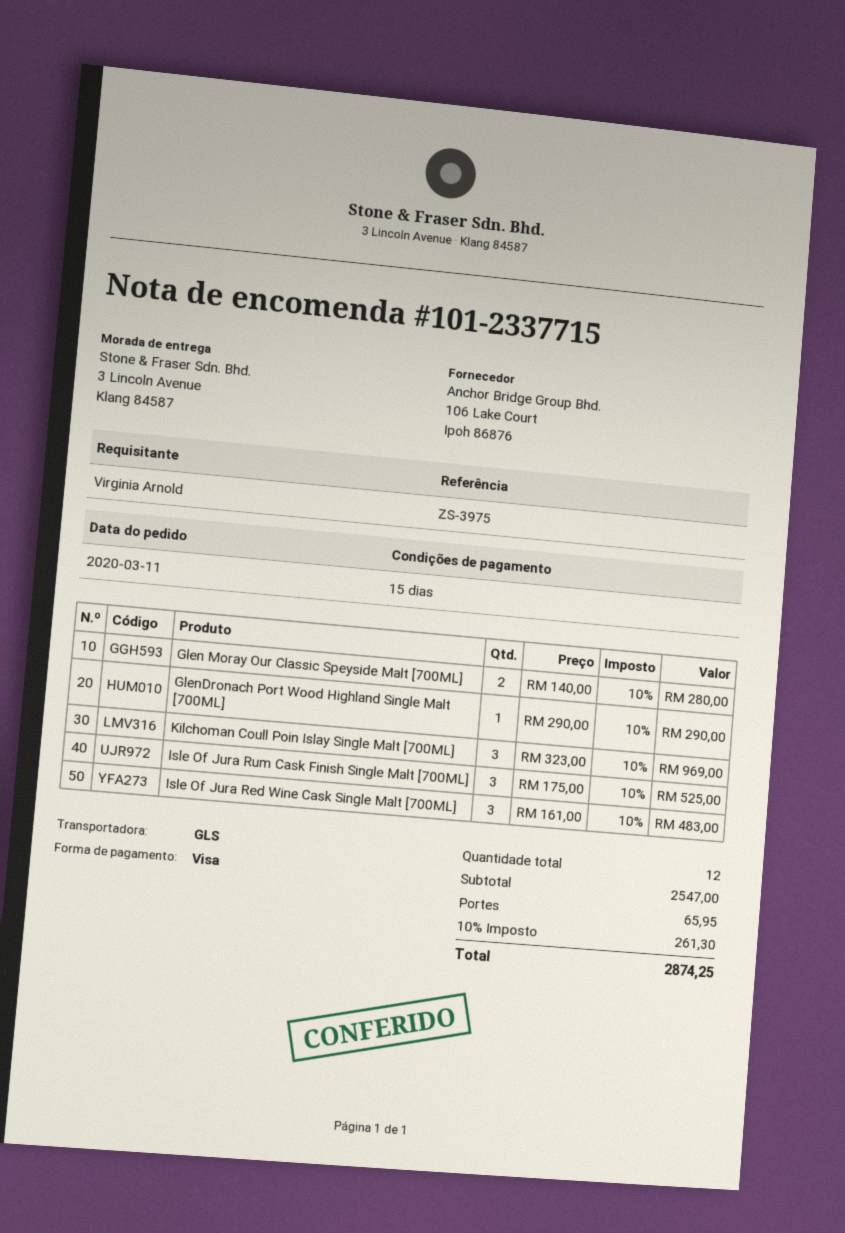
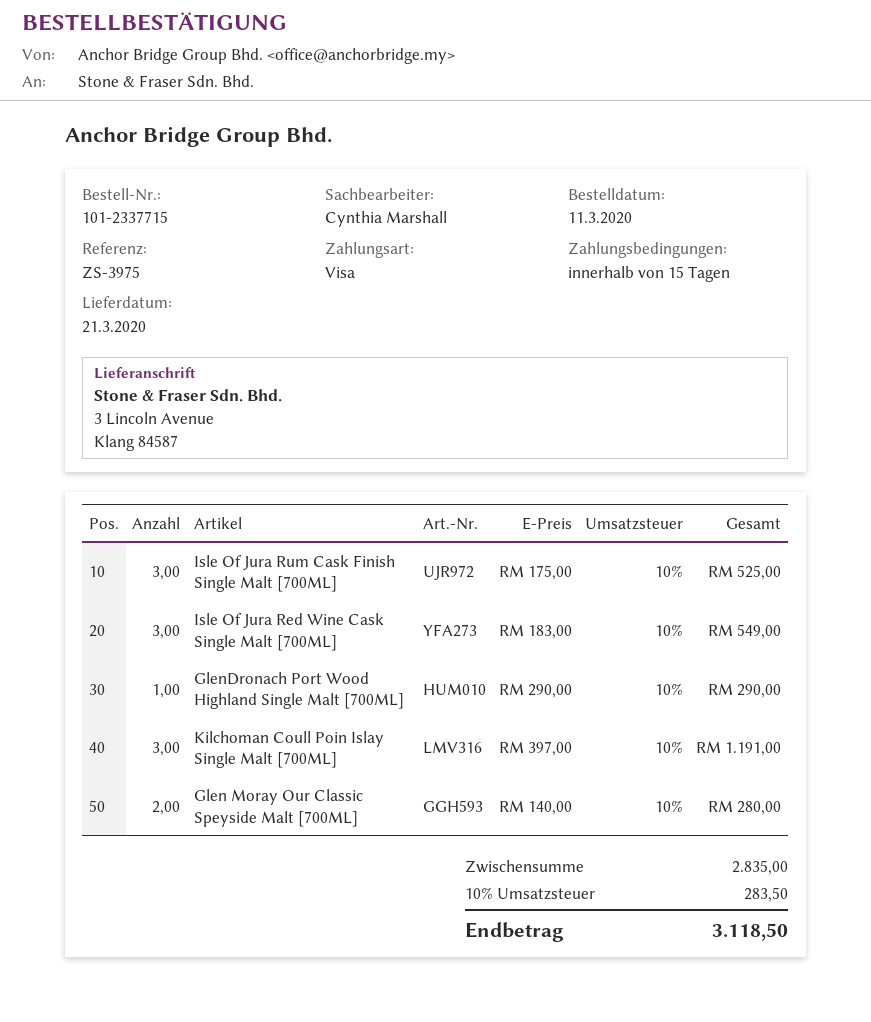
Kilchoman Coull Poin Islay Single Malt [700ML]: 3 x 323.00 = 969.00 -> 3 x 397.00 = 1191.00
Isle Of Jura Red Wine Cask Single Malt [700ML]: 3 x 161.00 = 483.00 -> 3 x 183.00 = 549.00
subtotal: 2547.00 -> 2835.00
shipping: 65.95 -> none
tax: 10% = 261.30 -> 10% = 283.50
total: 2874.25 -> 3118.50

